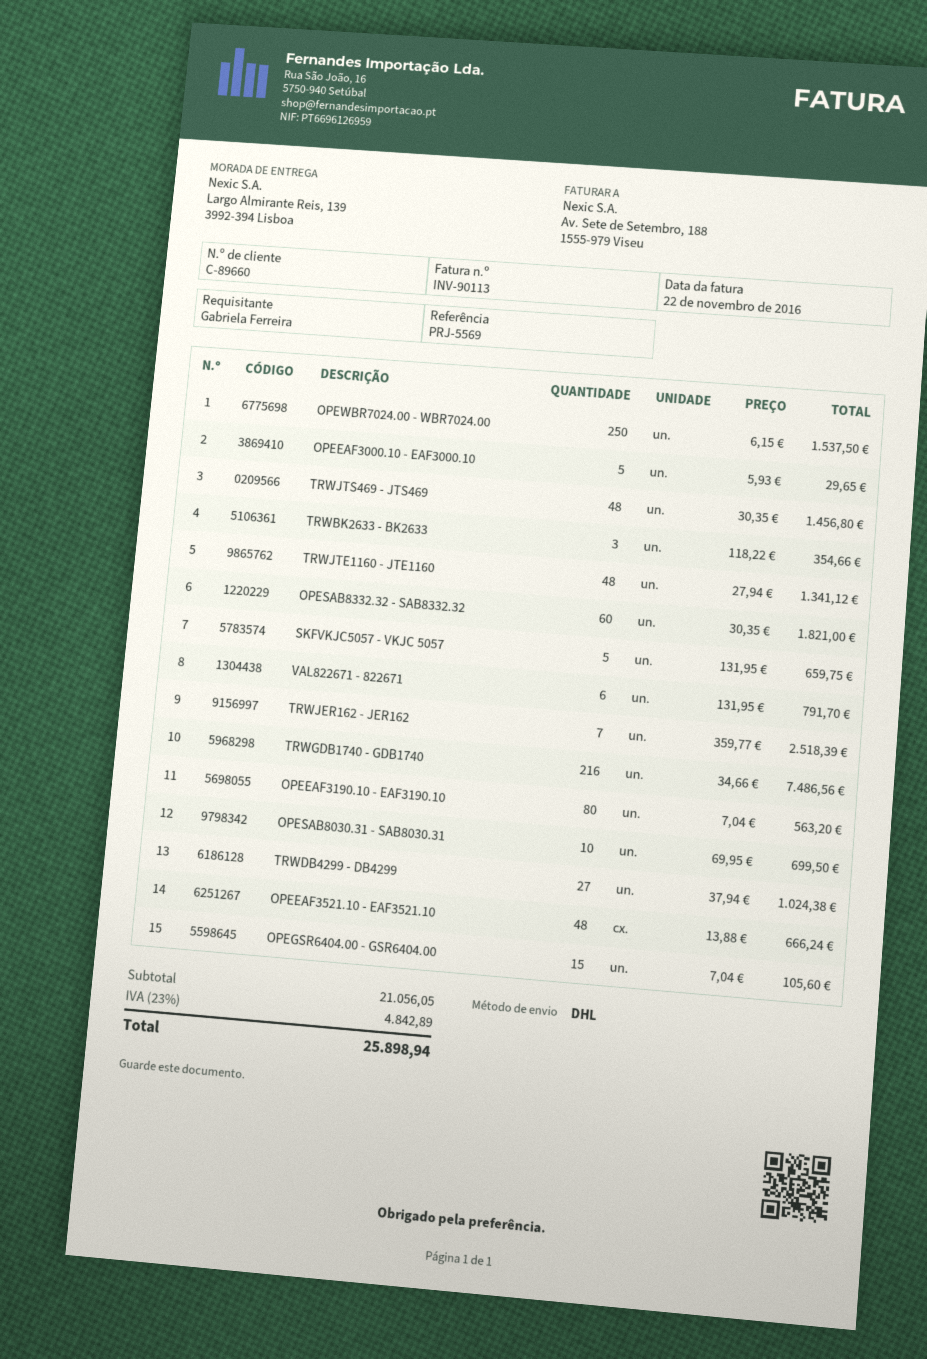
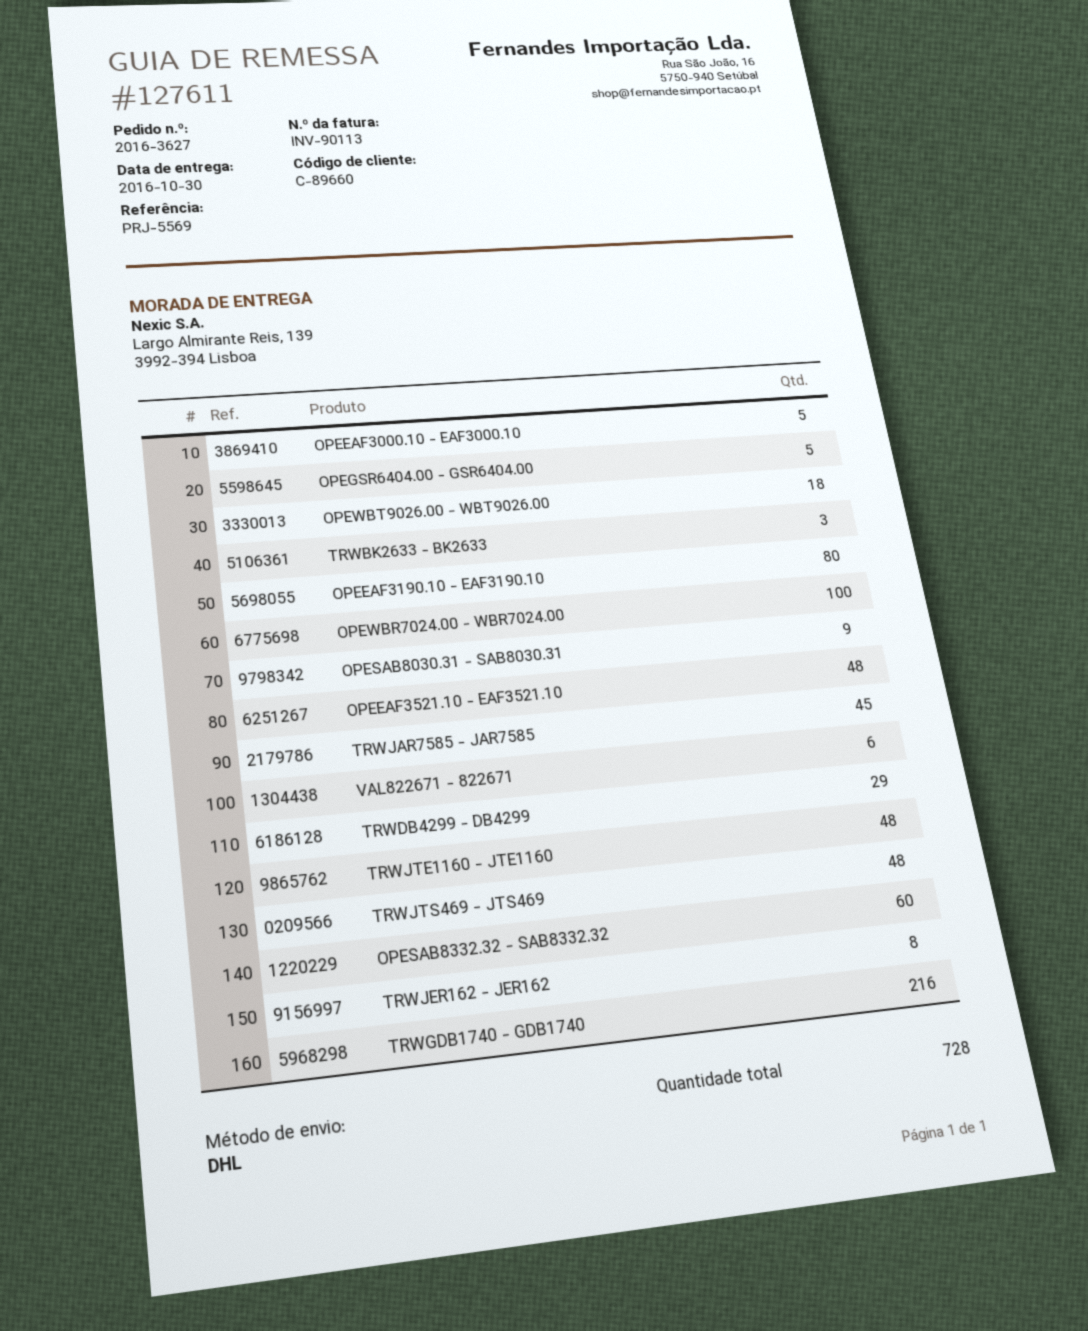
OPEWBR7024.00 - WBR7024.00: 250 -> 100
SKFVKJC5057 - VKJC 5057: 5 -> none
TRWJER162 - JER162: 7 -> 8
OPESAB8030.31 - SAB8030.31: 10 -> 9
TRWDB4299 - DB4299: 27 -> 29
OPEGSR6404.00 - GSR6404.00: 15 -> 5
OPEWBT9026.00 - WBT9026.00: none -> 18
TRWJAR7585 - JAR7585: none -> 45

